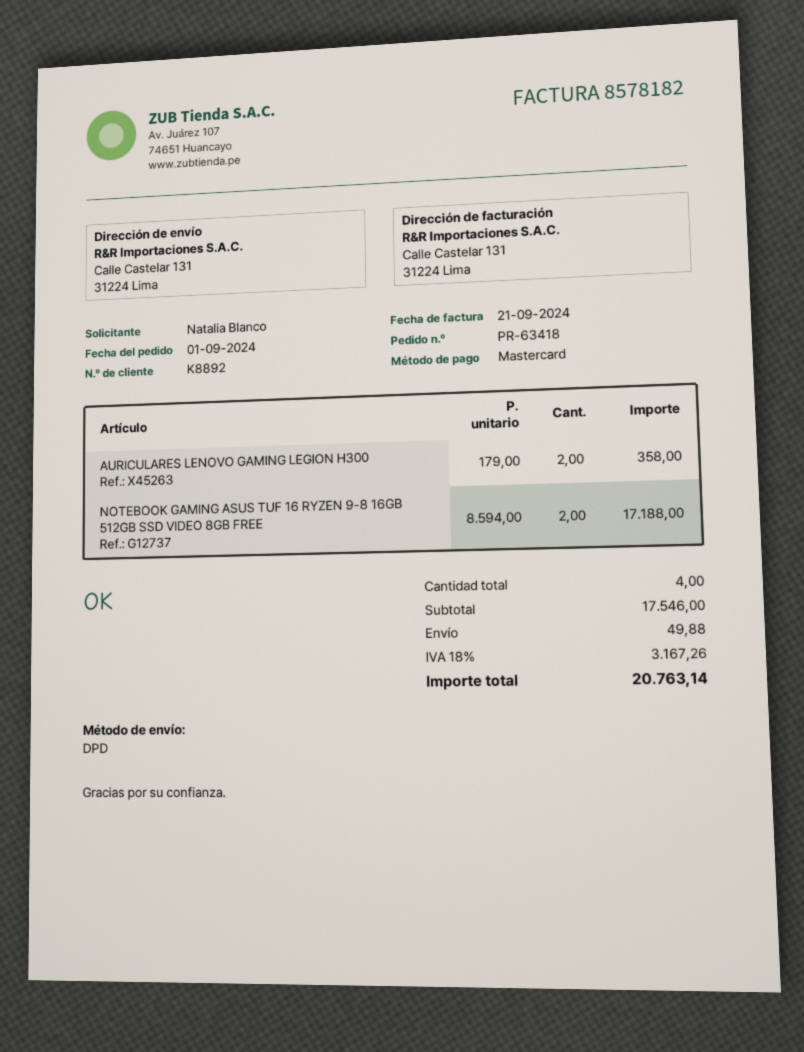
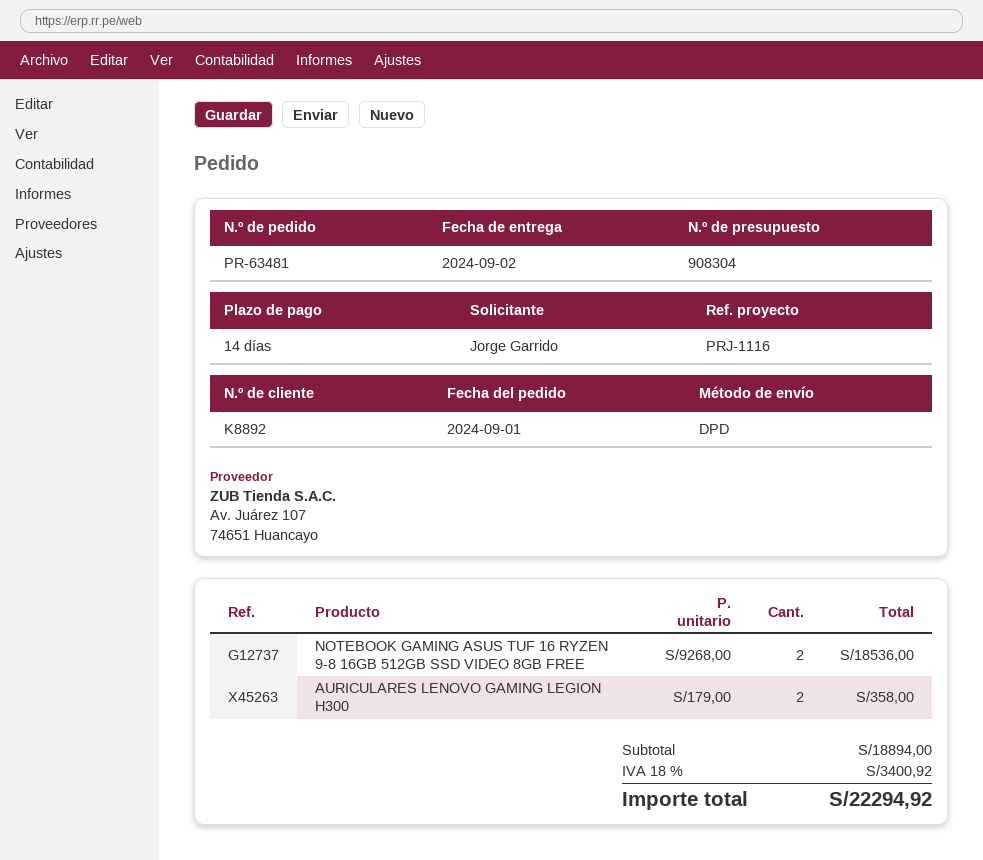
order number: PR-63418 -> PR-63481
ordered by: Natalia Blanco -> Jorge Garrido
NOTEBOOK GAMING ASUS TUF 16 RYZEN 9-8 16GB 512GB SSD VIDEO 8GB FREE: 2 x 8594.00 = 17188.00 -> 2 x 9268.00 = 18536.00
subtotal: 17546.00 -> 18894.00
shipping: 49.88 -> none
tax: 18% = 3167.26 -> 18% = 3400.92
total: 20763.14 -> 22294.92

